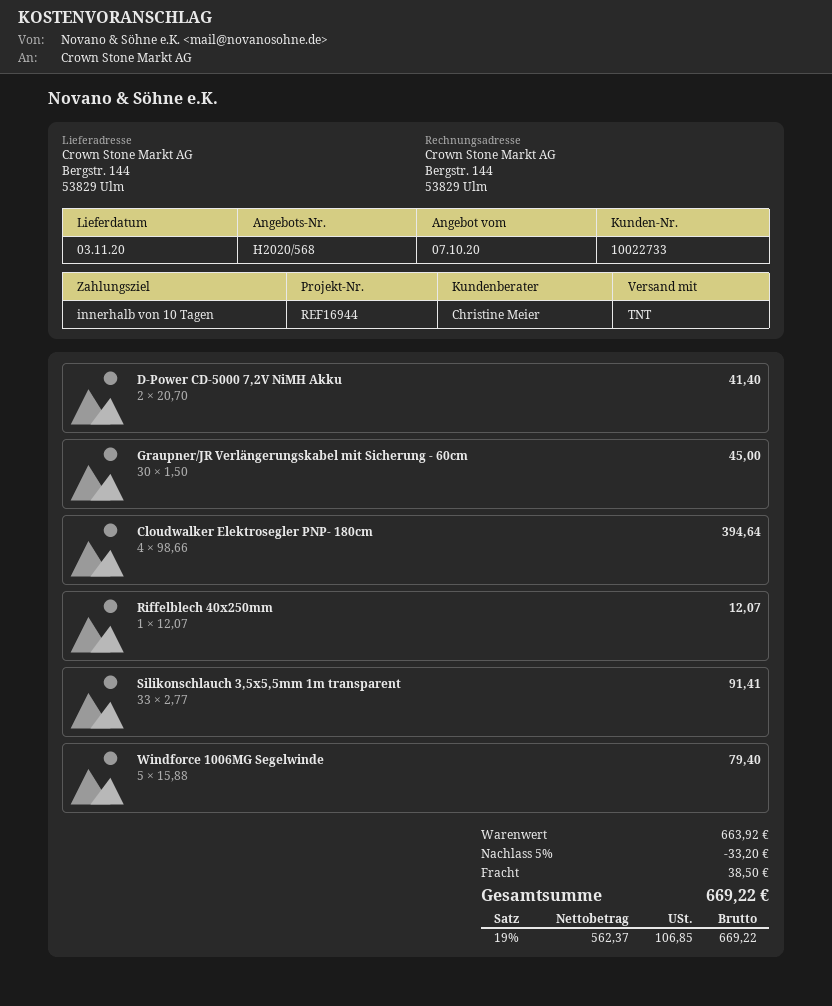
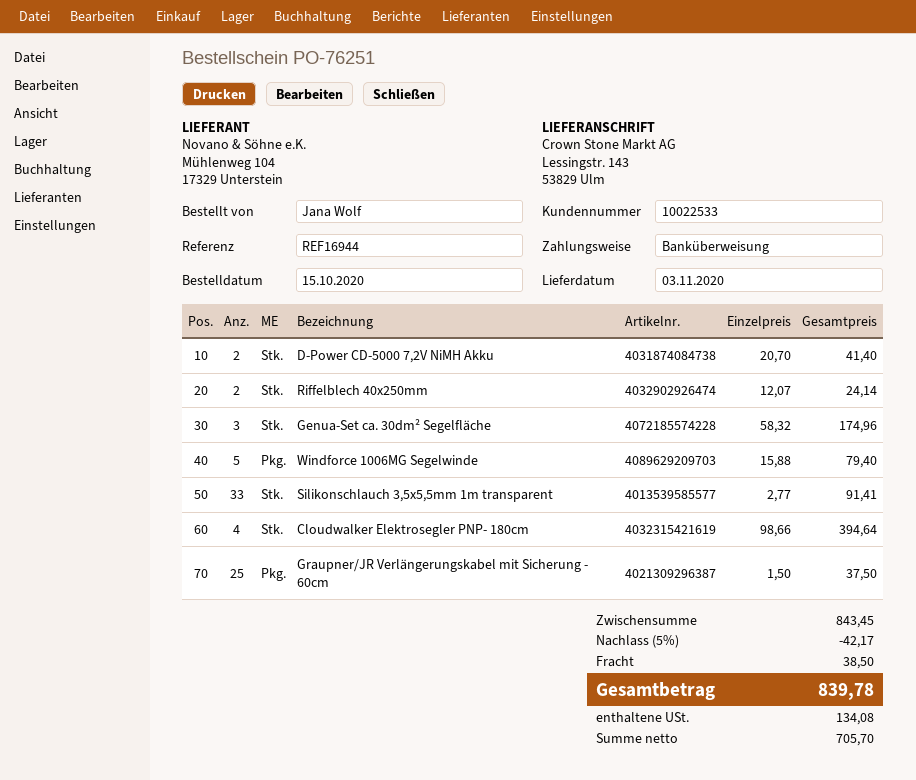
customer number: 10022733 -> 10022533
ship to: Bergstr. 144, 53829 Ulm -> Lessingstr. 143, 53829 Ulm
Graupner/JR Verlängerungskabel mit Sicherung - 60cm: 30 x 1.50 = 45.00 -> 25 x 1.50 = 37.50
Riffelblech 40x250mm: 1 x 12.07 = 12.07 -> 2 x 12.07 = 24.14
Genua-Set ca. 30dm² Segelfläche: none -> 3 x 58.32 = 174.96
subtotal: 663.92 -> 843.45
discount: 5% = 33.20 -> 5% = 42.17
net: 562.37 -> 705.70
tax: 106.85 -> 134.08
total: 669.22 -> 839.78

